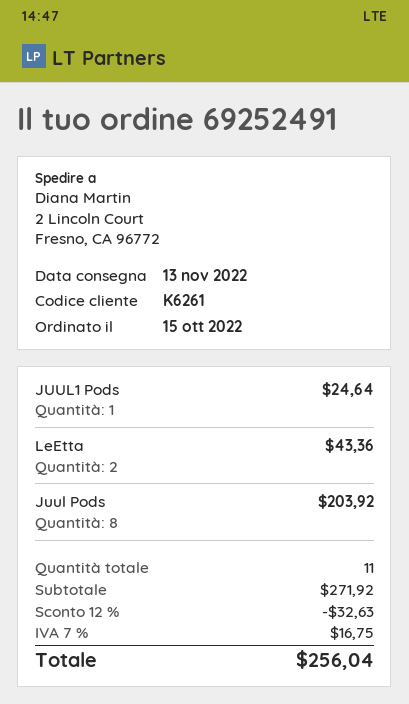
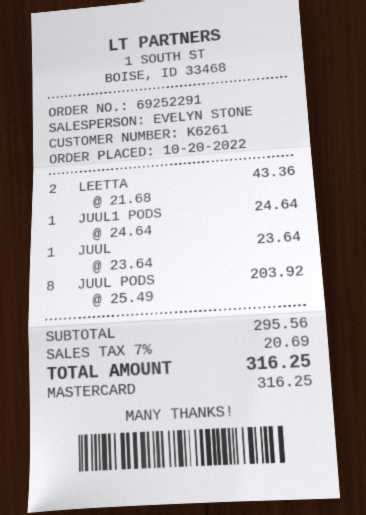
order number: 69252491 -> 69252291
order date: 2022-10-15 -> 2022-10-20
JUUL: none -> 1 for 23.64
subtotal: 271.92 -> 295.56
discount: 12% = 32.63 -> none
tax: 7% = 16.75 -> 7% = 20.69
total: 256.04 -> 316.25

